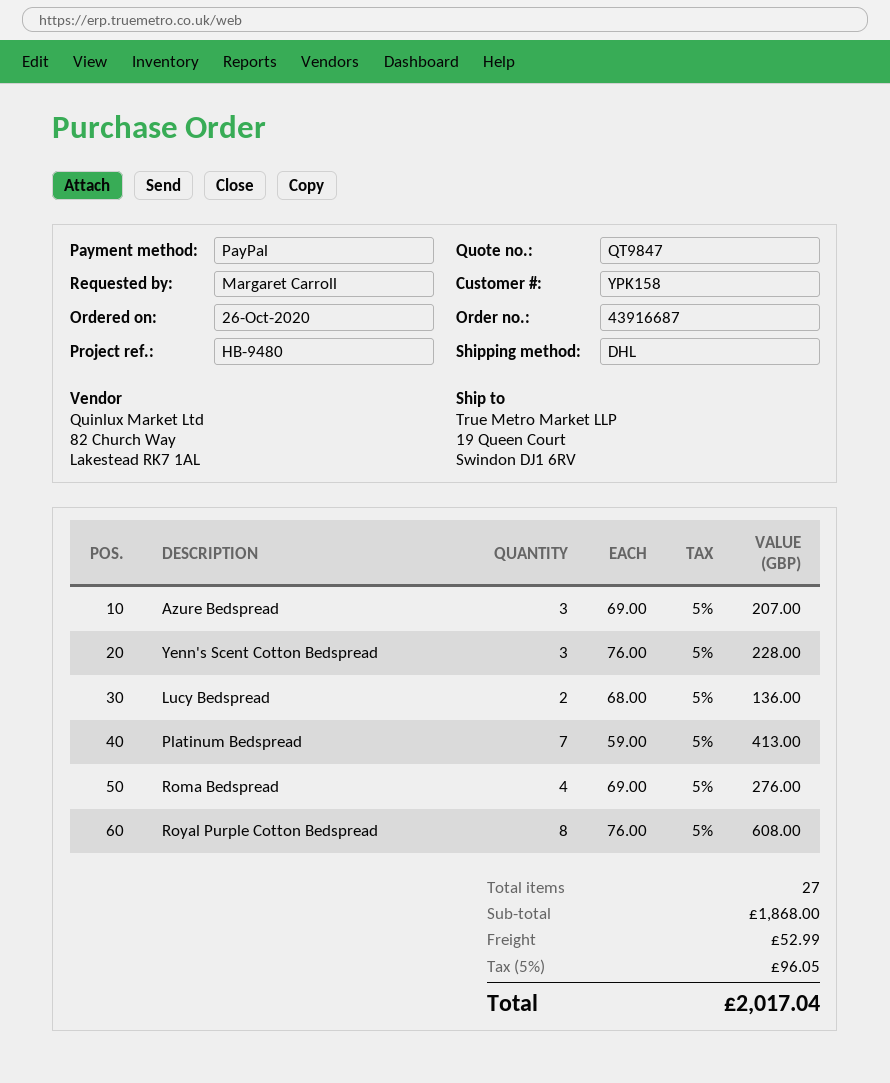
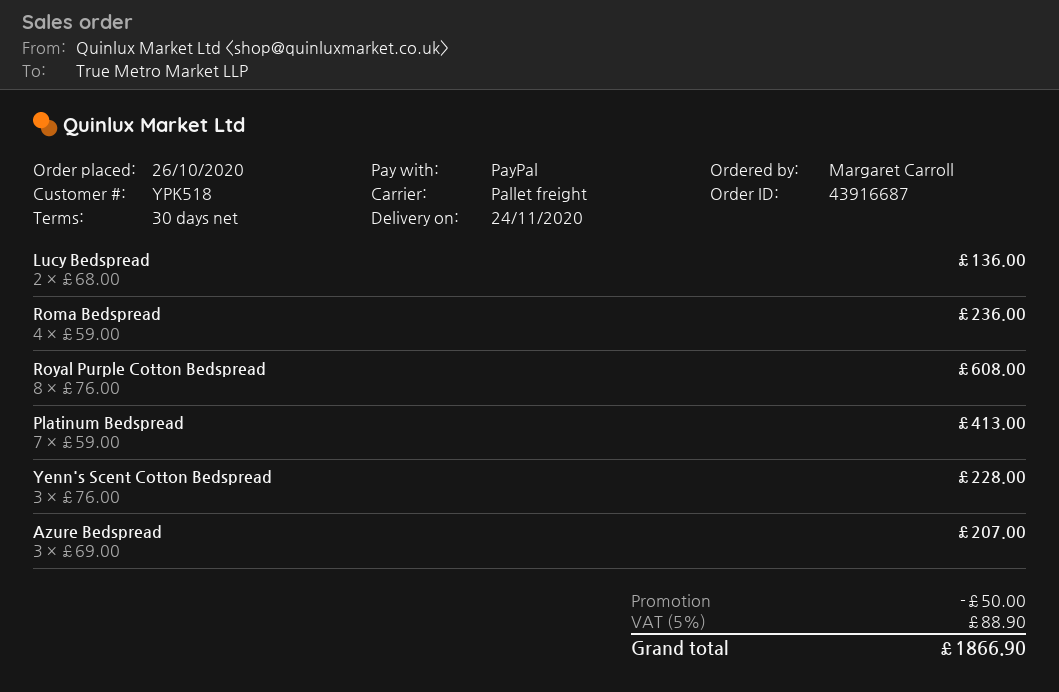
customer number: YPK158 -> YPK518
shipping method: DHL -> pallet freight
Roma Bedspread: 4 x 69.00 = 276.00 -> 4 x 59.00 = 236.00
discount: none -> 50.00
shipping: 52.99 -> none
tax: 5% = 96.05 -> 5% = 88.90
total: 2017.04 -> 1866.90

